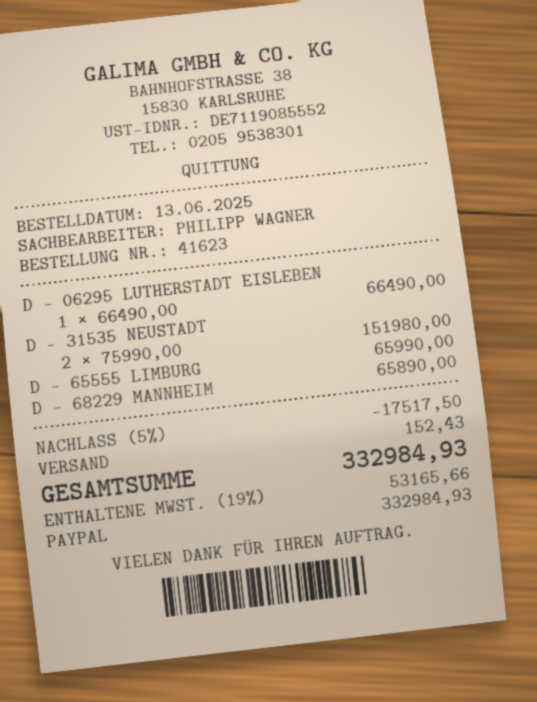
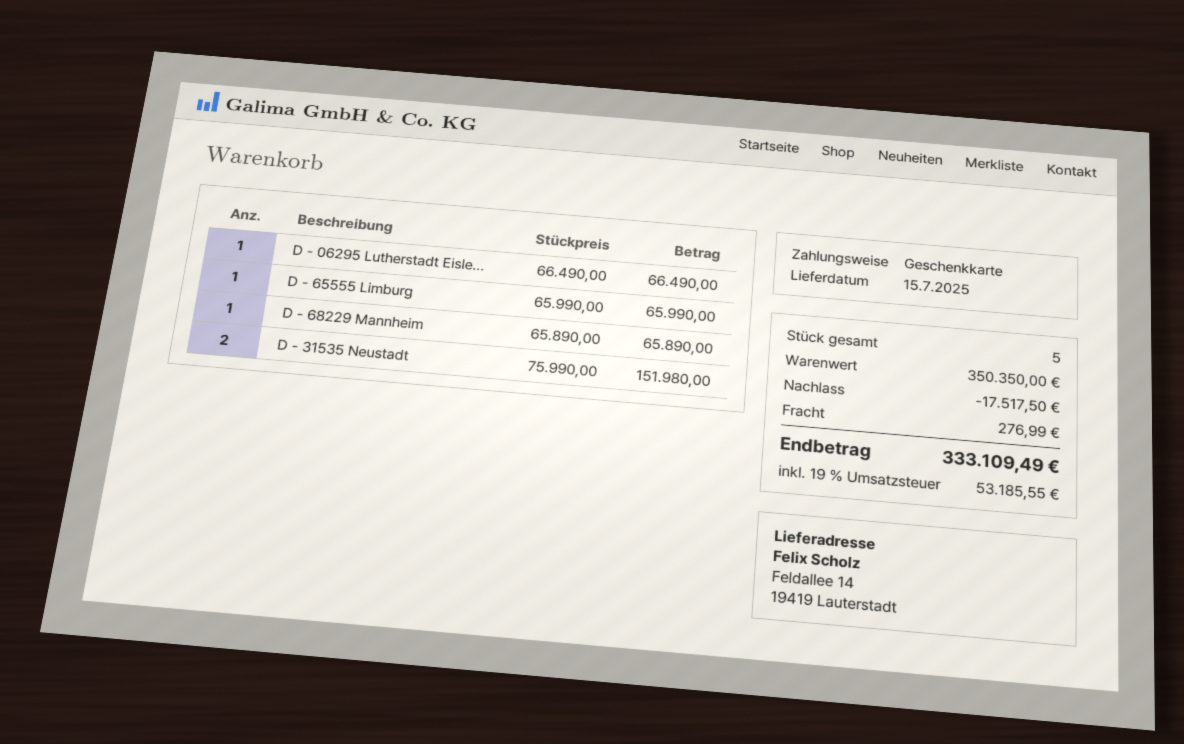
payment method: PayPal -> gift card
shipping: 152.43 -> 276.99
tax: 19% = 53165.66 -> 19% = 53185.55
total: 332984.93 -> 333109.49

